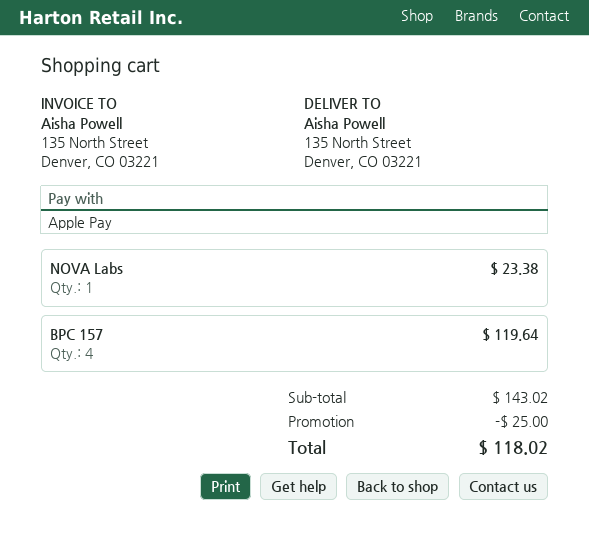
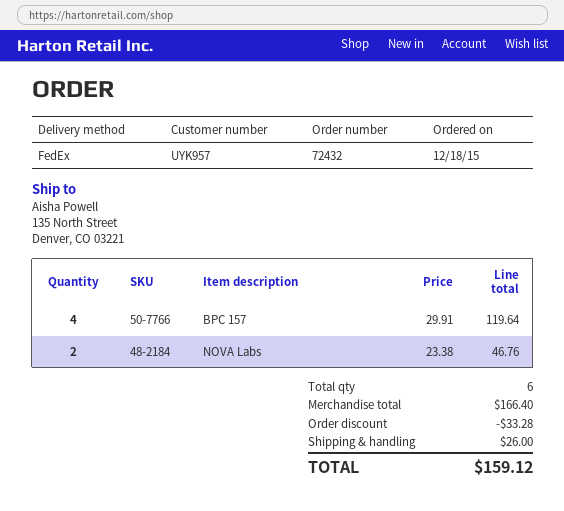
NOVA Labs: 1 for 23.38 -> 2 for 46.76
subtotal: 143.02 -> 166.40
discount: 25.00 -> 33.28
shipping: none -> 26.00
total: 118.02 -> 159.12

